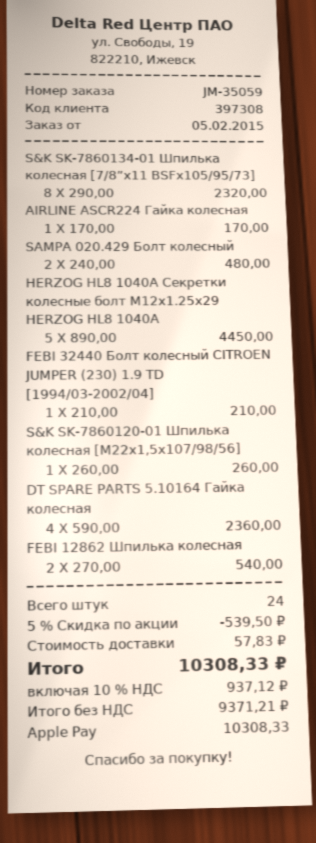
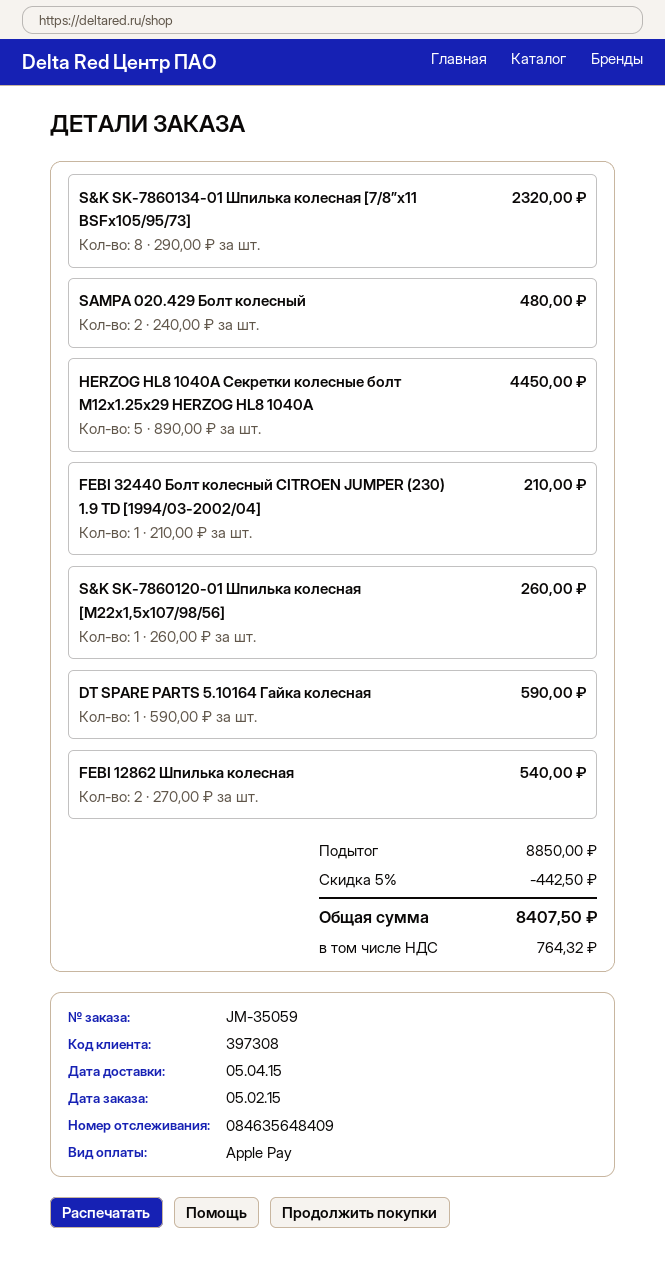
AIRLINE ASCR224 Гайка колесная: 1 x 170.00 = 170.00 -> none
DT SPARE PARTS 5.10164 Гайка колесная: 4 x 590.00 = 2360.00 -> 1 x 590.00 = 590.00
discount: 5% = 539.50 -> 5% = 442.50
shipping: 57.83 -> none
tax: 937.12 -> 764.32
total: 10308.33 -> 8407.50

